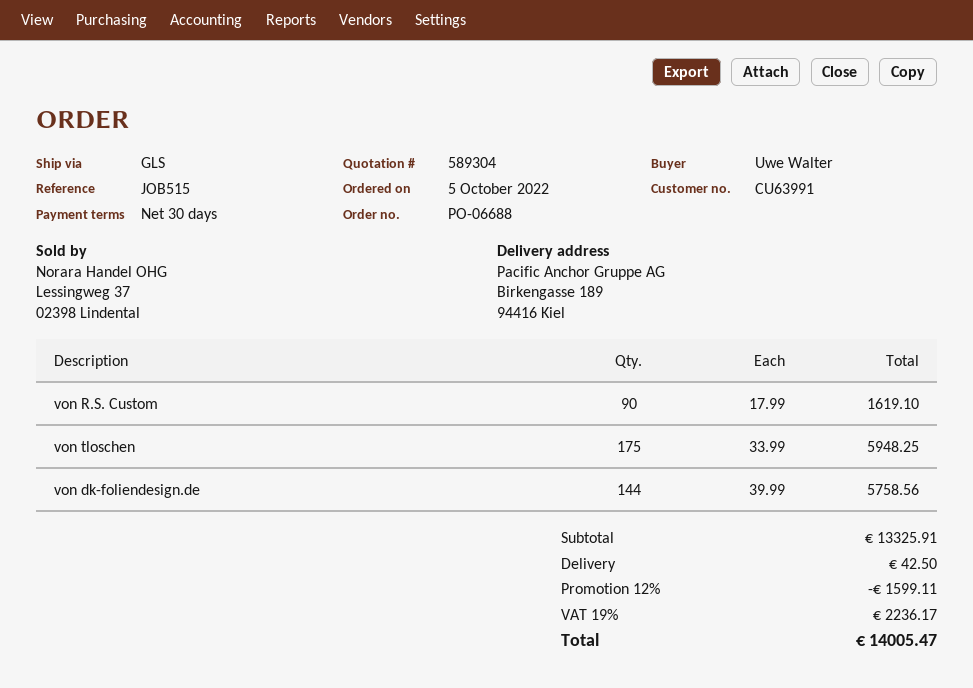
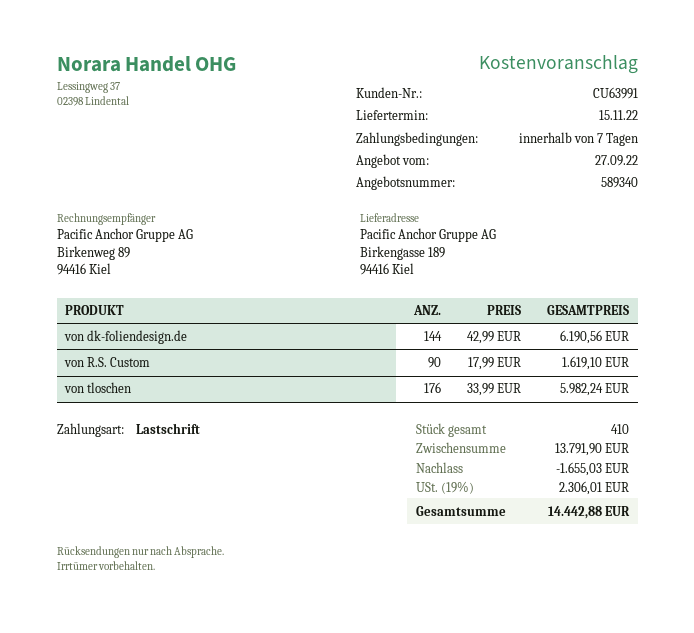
quote number: 589304 -> 589340
payment terms: 30 days -> 7 days
von tloschen: 175 x 33.99 = 5948.25 -> 176 x 33.99 = 5982.24
von dk-foliendesign.de: 144 x 39.99 = 5758.56 -> 144 x 42.99 = 6190.56
subtotal: 13325.91 -> 13791.90
discount: 1599.11 -> 1655.03
shipping: 42.50 -> none
tax: 19% = 2236.17 -> 19% = 2306.01
total: 14005.47 -> 14442.88

